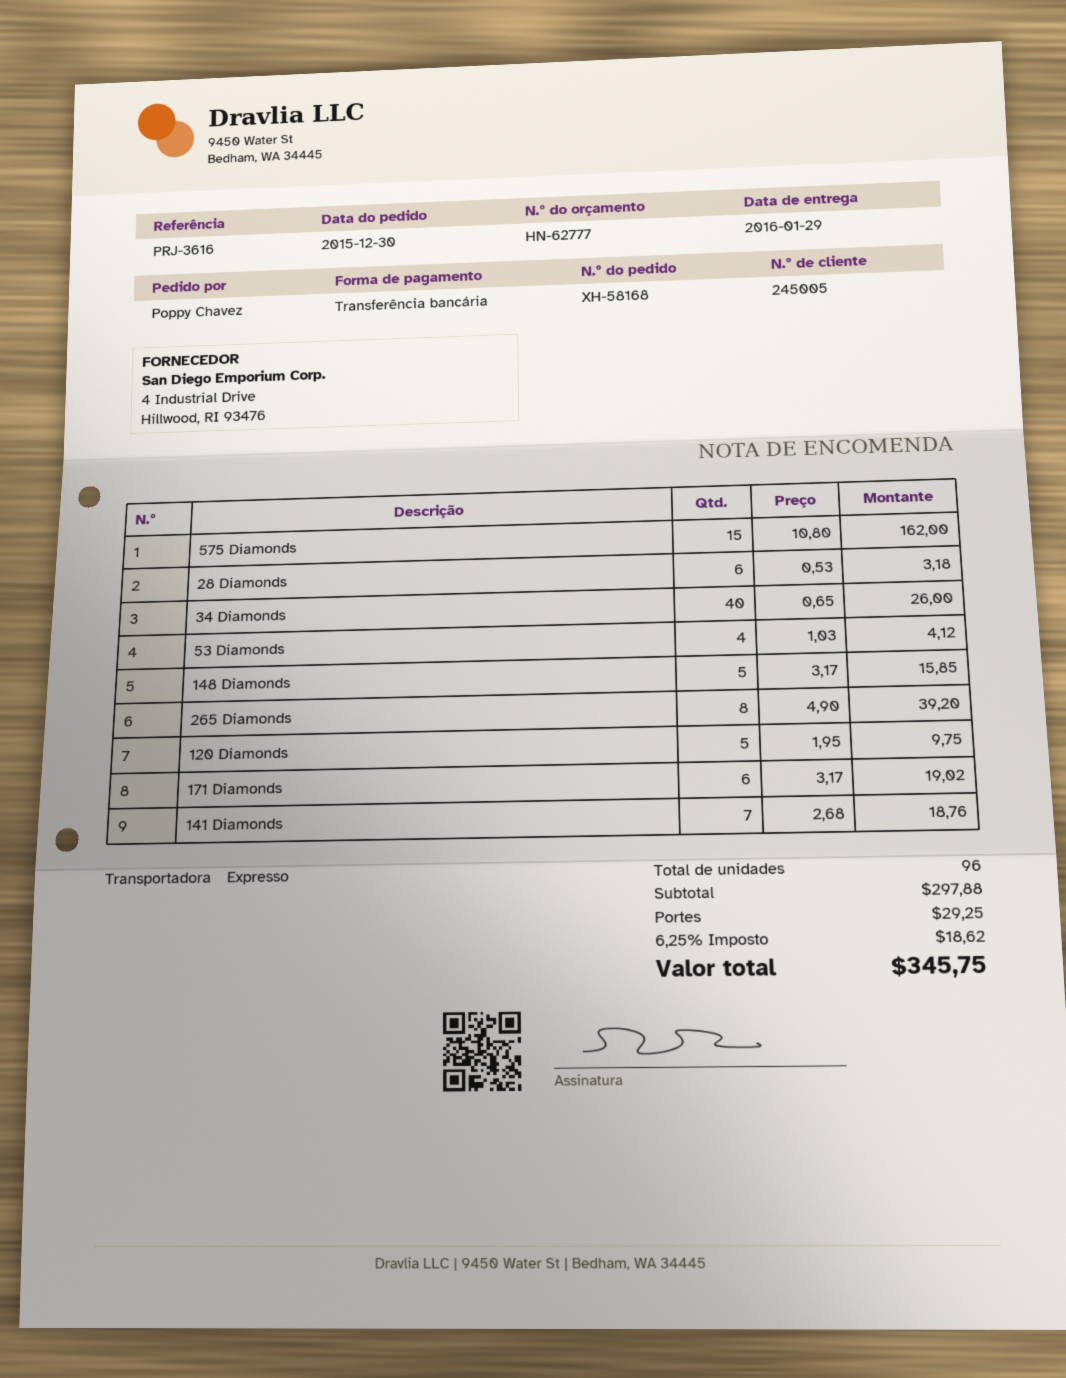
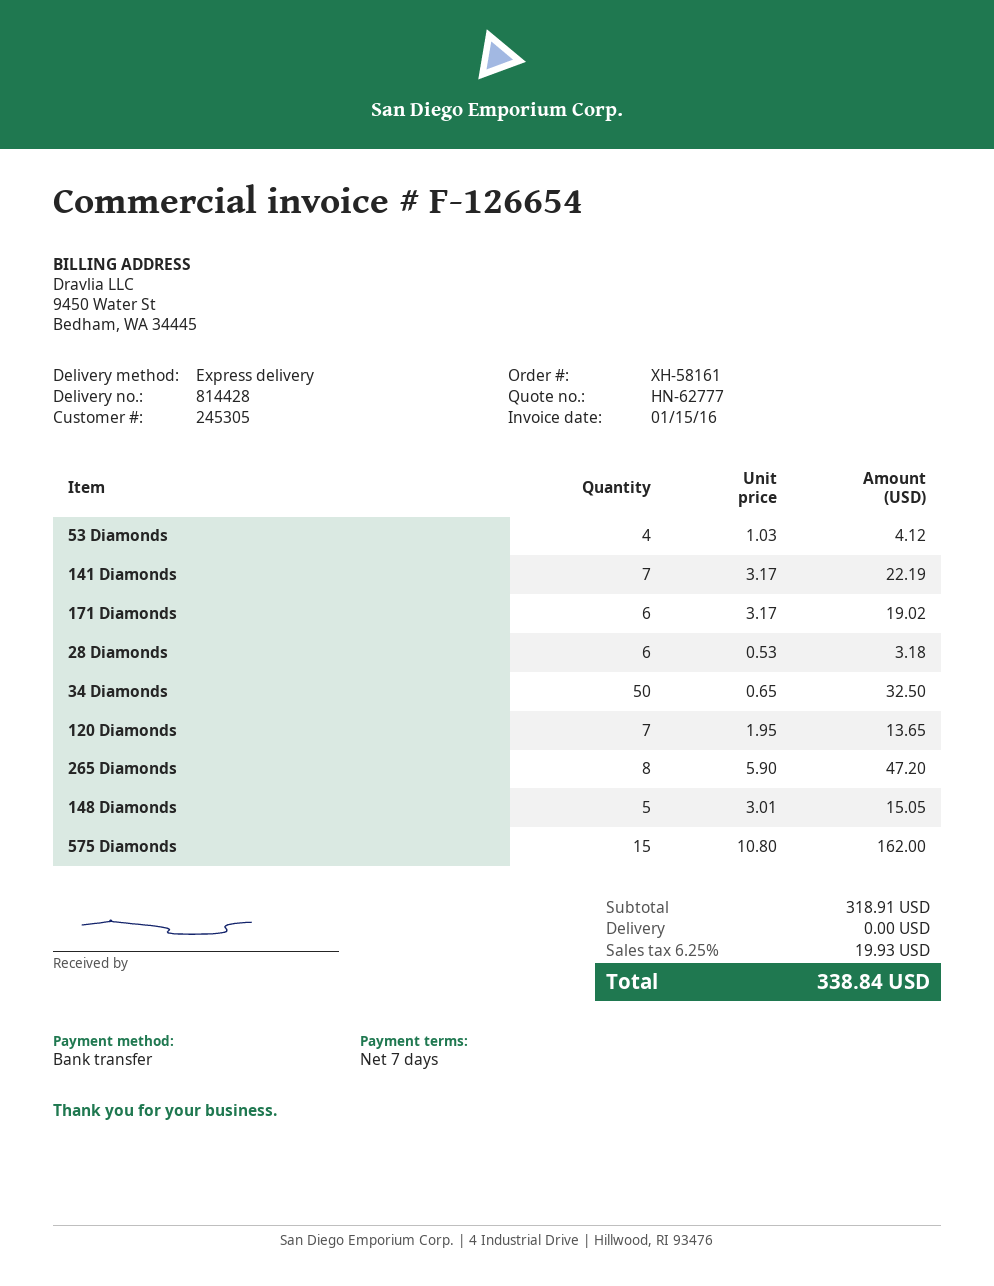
order number: XH-58168 -> XH-58161
customer number: 245005 -> 245305
34 Diamonds: 40 x 0.65 = 26.00 -> 50 x 0.65 = 32.50
148 Diamonds: 5 x 3.17 = 15.85 -> 5 x 3.01 = 15.05
265 Diamonds: 8 x 4.90 = 39.20 -> 8 x 5.90 = 47.20
120 Diamonds: 5 x 1.95 = 9.75 -> 7 x 1.95 = 13.65
141 Diamonds: 7 x 2.68 = 18.76 -> 7 x 3.17 = 22.19
subtotal: 297.88 -> 318.91
shipping: 29.25 -> 0.00
tax: 6.25% = 18.62 -> 6.25% = 19.93
total: 345.75 -> 338.84

